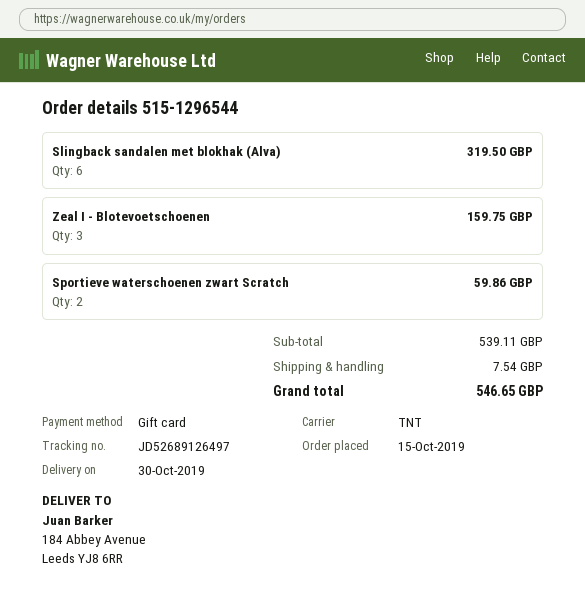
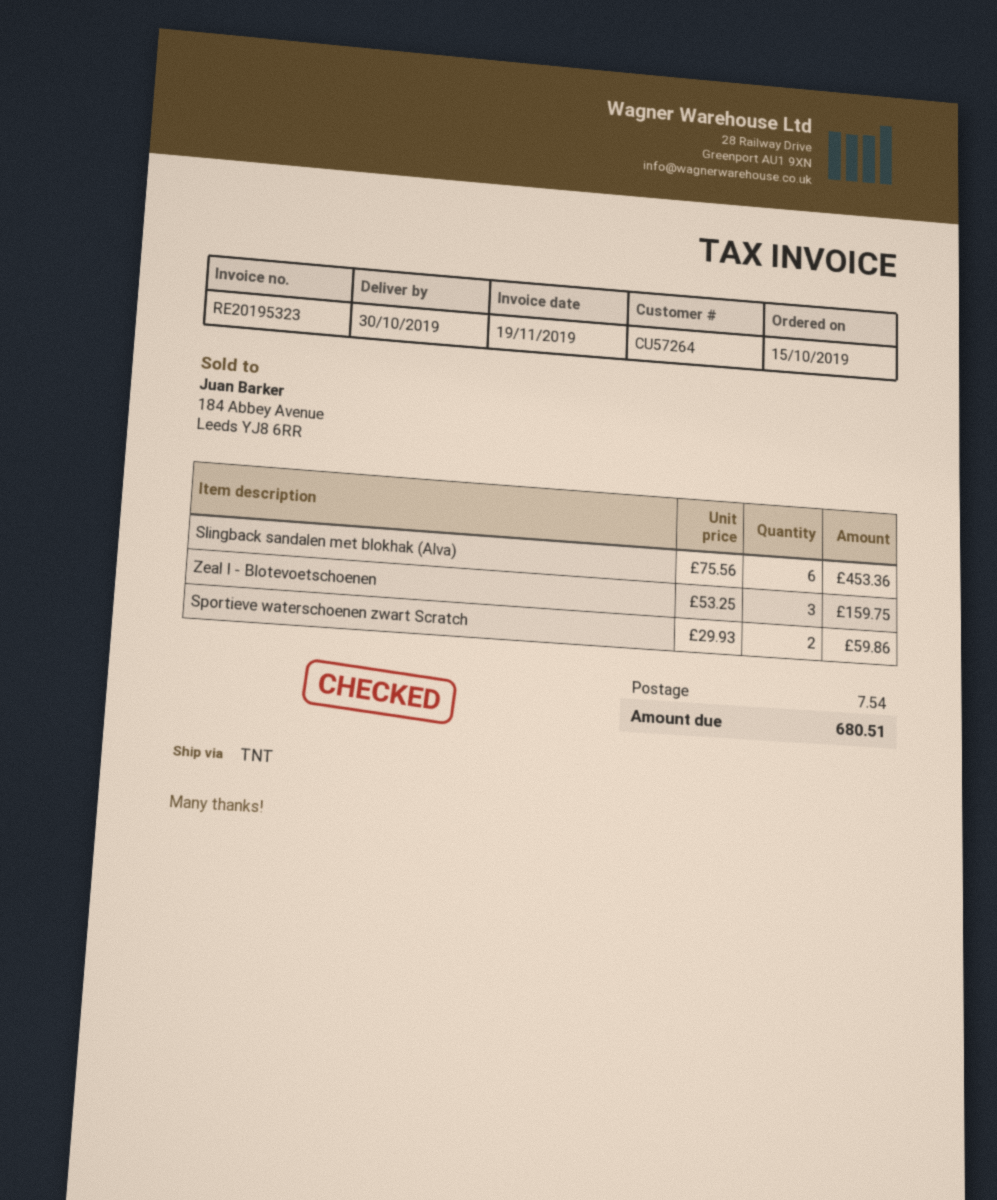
Slingback sandalen met blokhak (Alva): 6 for 319.50 -> 6 for 453.36
total: 546.65 -> 680.51

